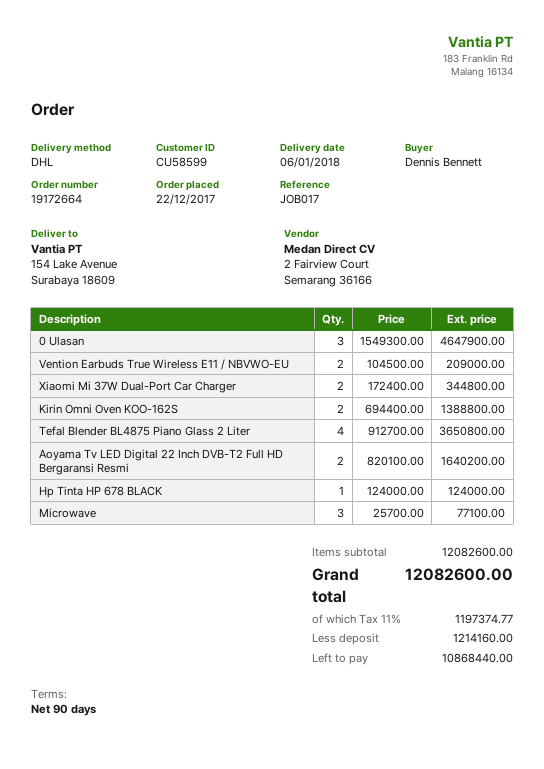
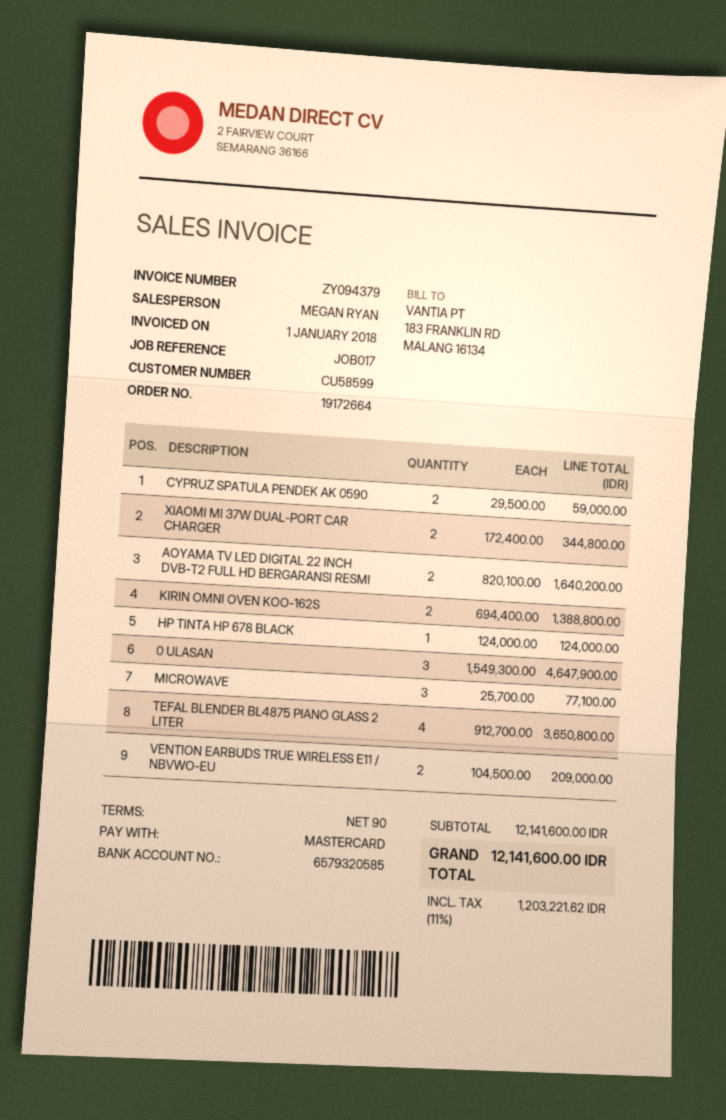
CYPRUZ SPATULA PENDEK AK 0590: none -> 2 x 29500.00 = 59000.00
subtotal: 12082600.00 -> 12141600.00
tax: 11% = 1197374.77 -> 11% = 1203221.62
total: 12082600.00 -> 12141600.00

